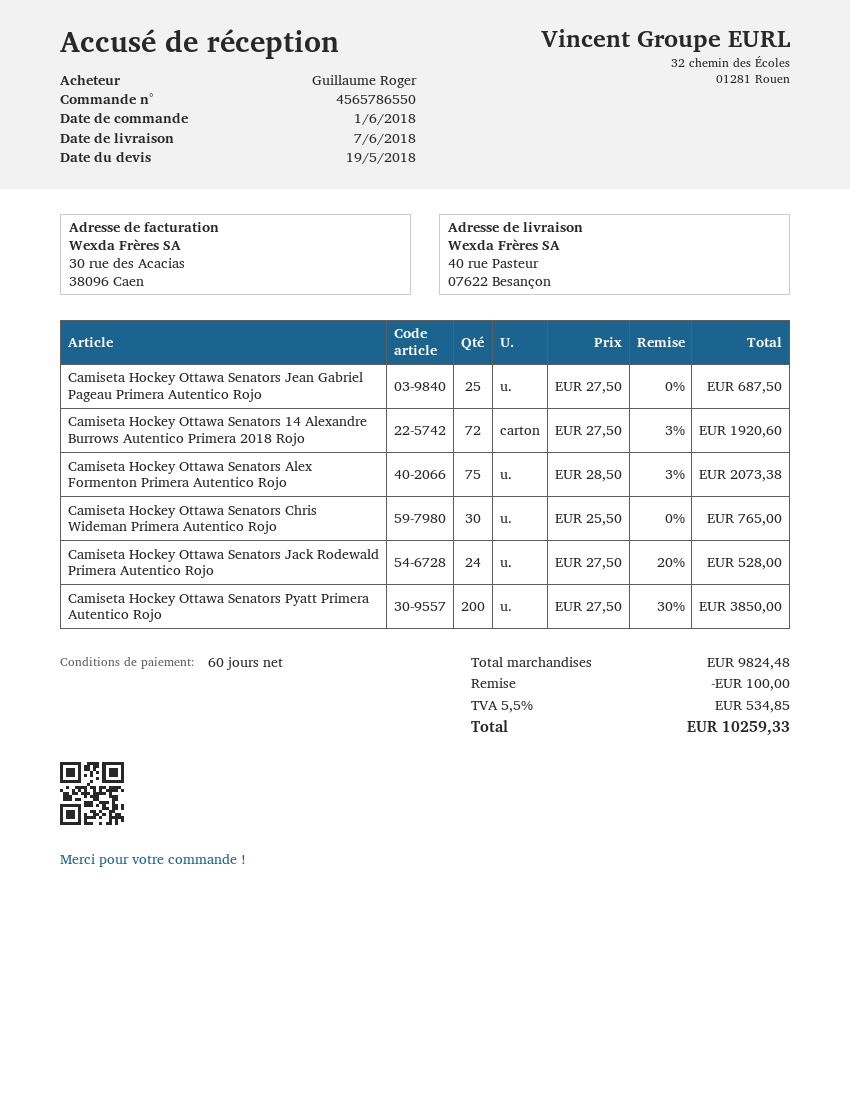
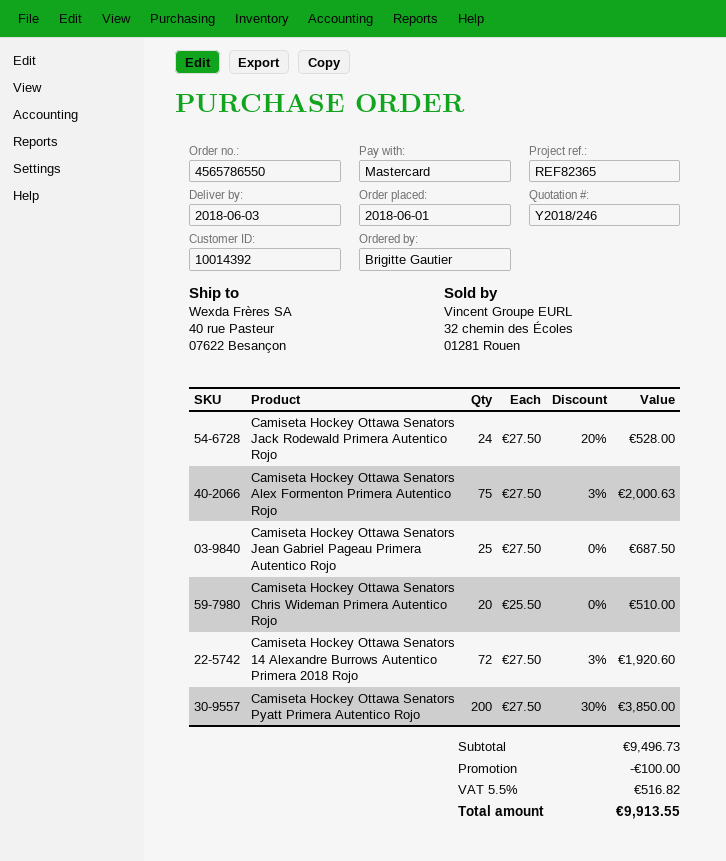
delivery date: 2018-06-07 -> 2018-06-03
ordered by: Guillaume Roger -> Brigitte Gautier
Camiseta Hockey Ottawa Senators Alex Formenton Primera Autentico Rojo: 75 x 28.50 - 3% = 2073.38 -> 75 x 27.50 - 3% = 2000.63
Camiseta Hockey Ottawa Senators Chris Wideman Primera Autentico Rojo: 30 x 25.50 = 765.00 -> 20 x 25.50 = 510.00
subtotal: 9824.48 -> 9496.73
tax: 5.5% = 534.85 -> 5.5% = 516.82
total: 10259.33 -> 9913.55

